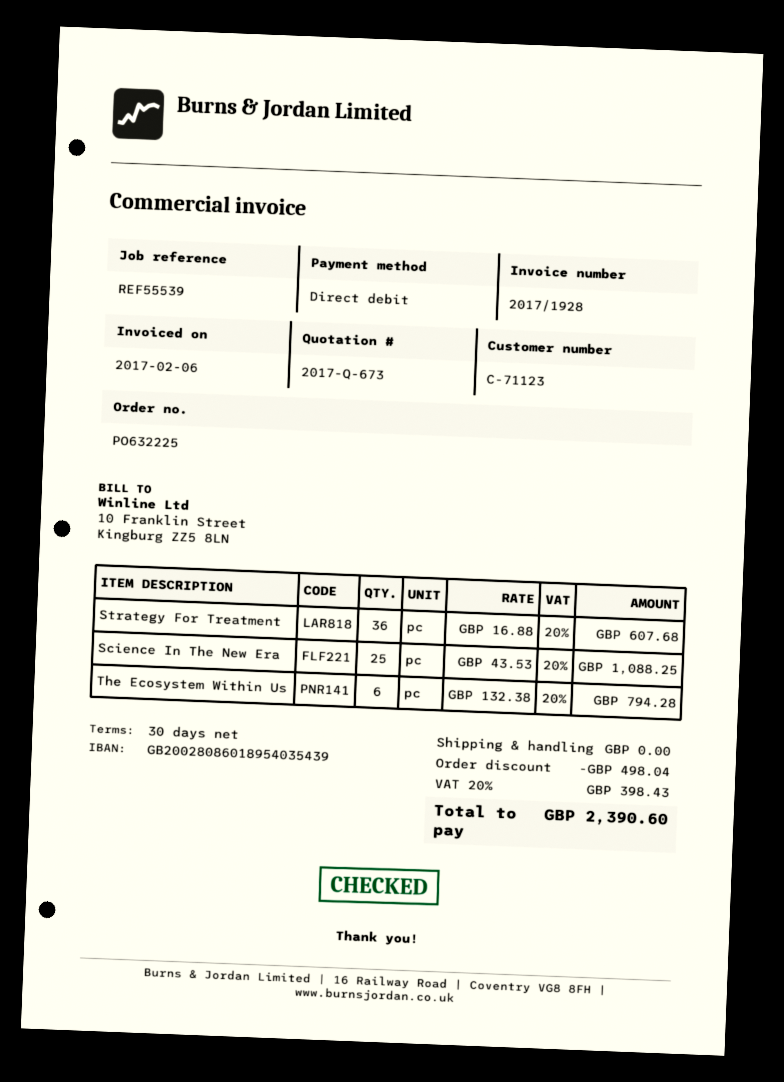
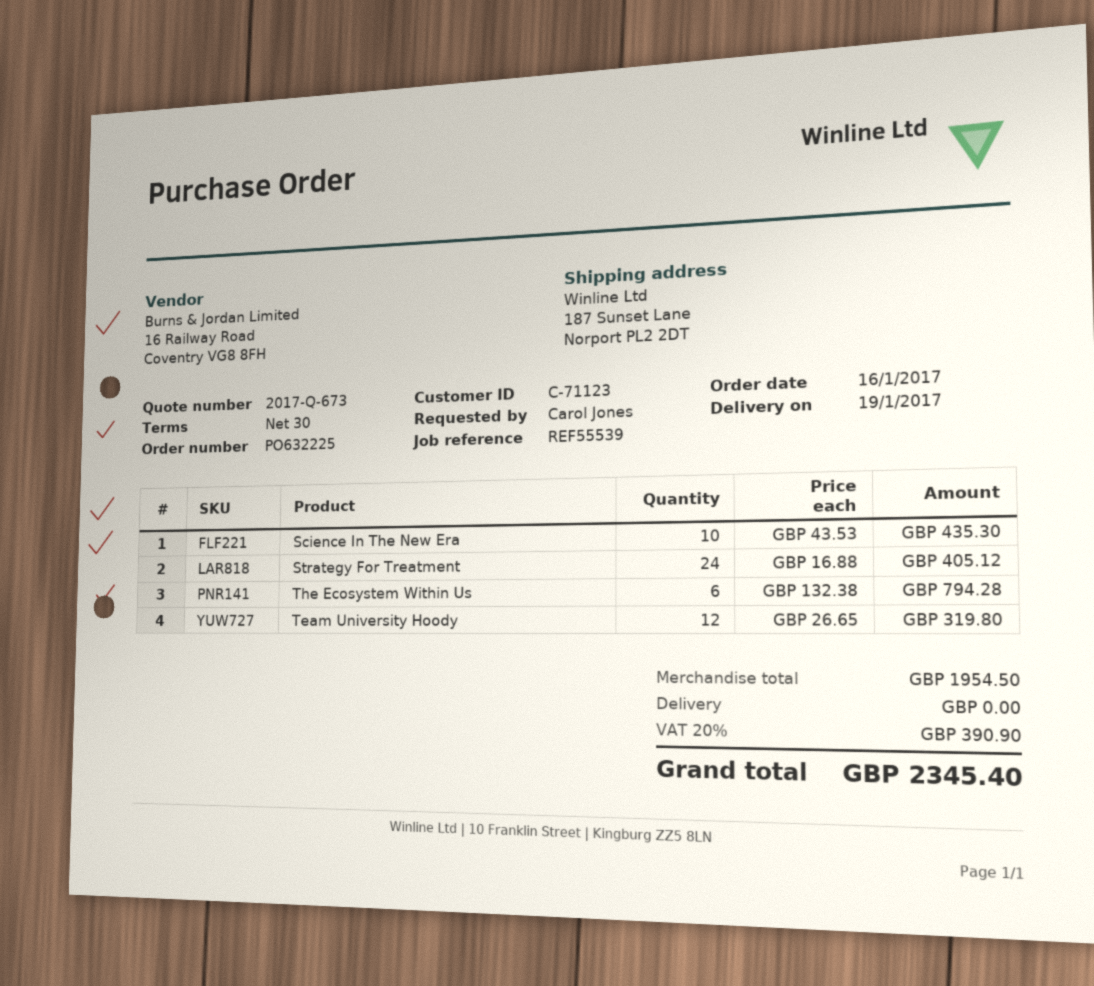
Strategy For Treatment: 36 x 16.88 = 607.68 -> 24 x 16.88 = 405.12
Science In The New Era: 25 x 43.53 = 1088.25 -> 10 x 43.53 = 435.30
Team University Hoody: none -> 12 x 26.65 = 319.80
discount: 498.04 -> none
tax: 20% = 398.43 -> 20% = 390.90
total: 2390.60 -> 2345.40

